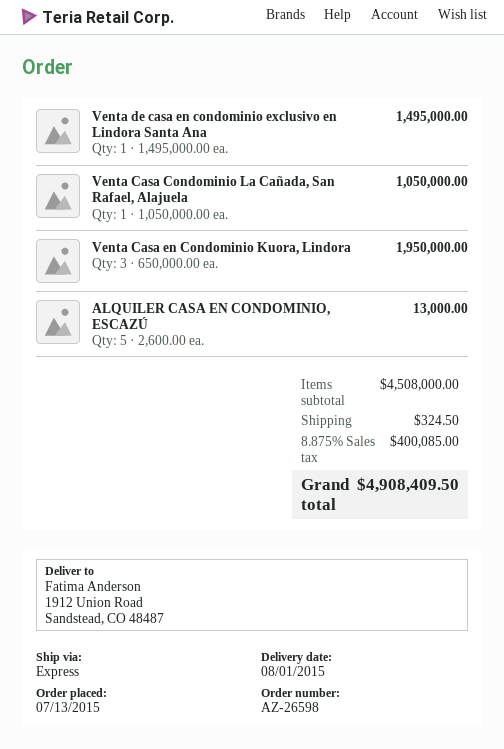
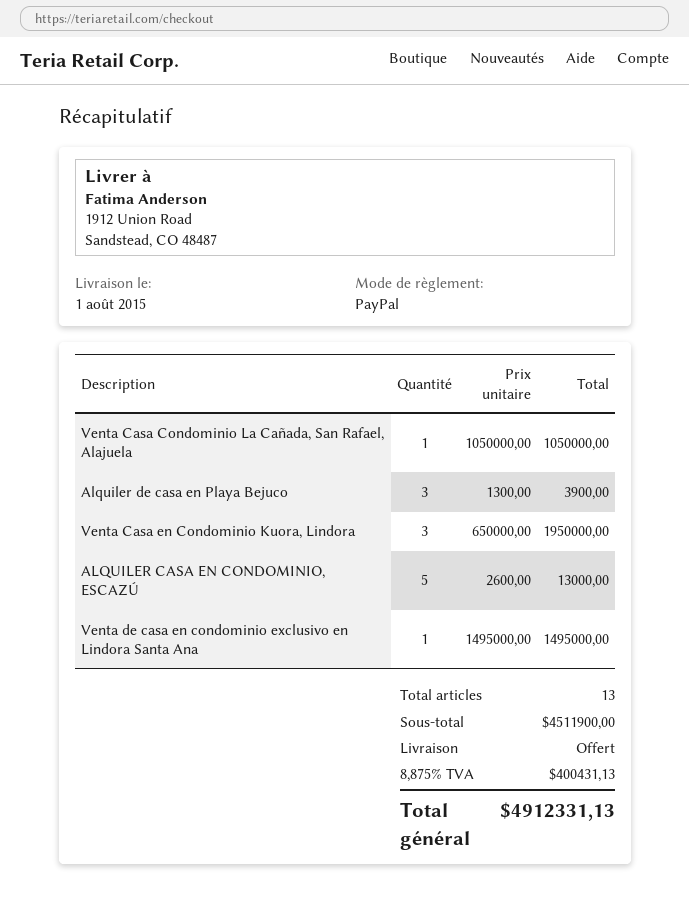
Alquiler de casa en Playa Bejuco: none -> 3 x 1300.00 = 3900.00
subtotal: 4508000.00 -> 4511900.00
shipping: 324.50 -> 0.00
tax: 8.875% = 400085.00 -> 8.875% = 400431.13
total: 4908409.50 -> 4912331.13

